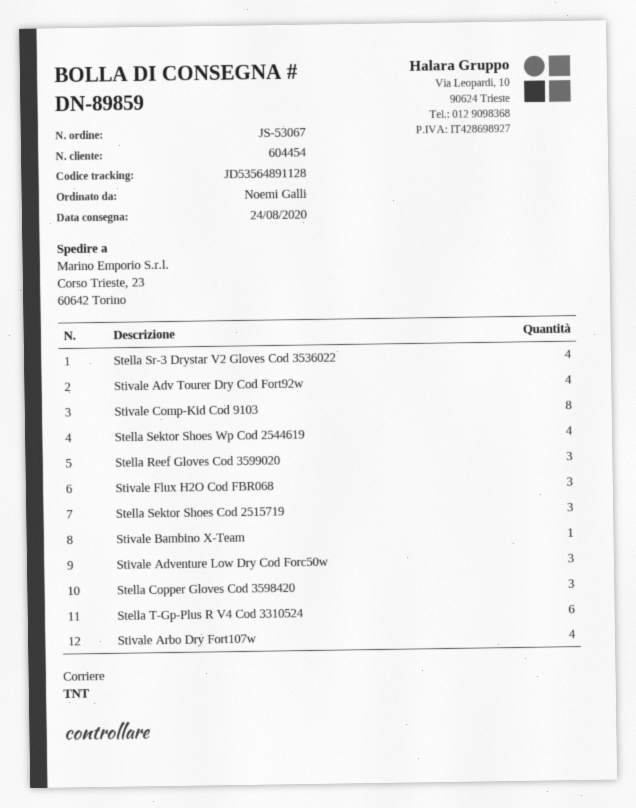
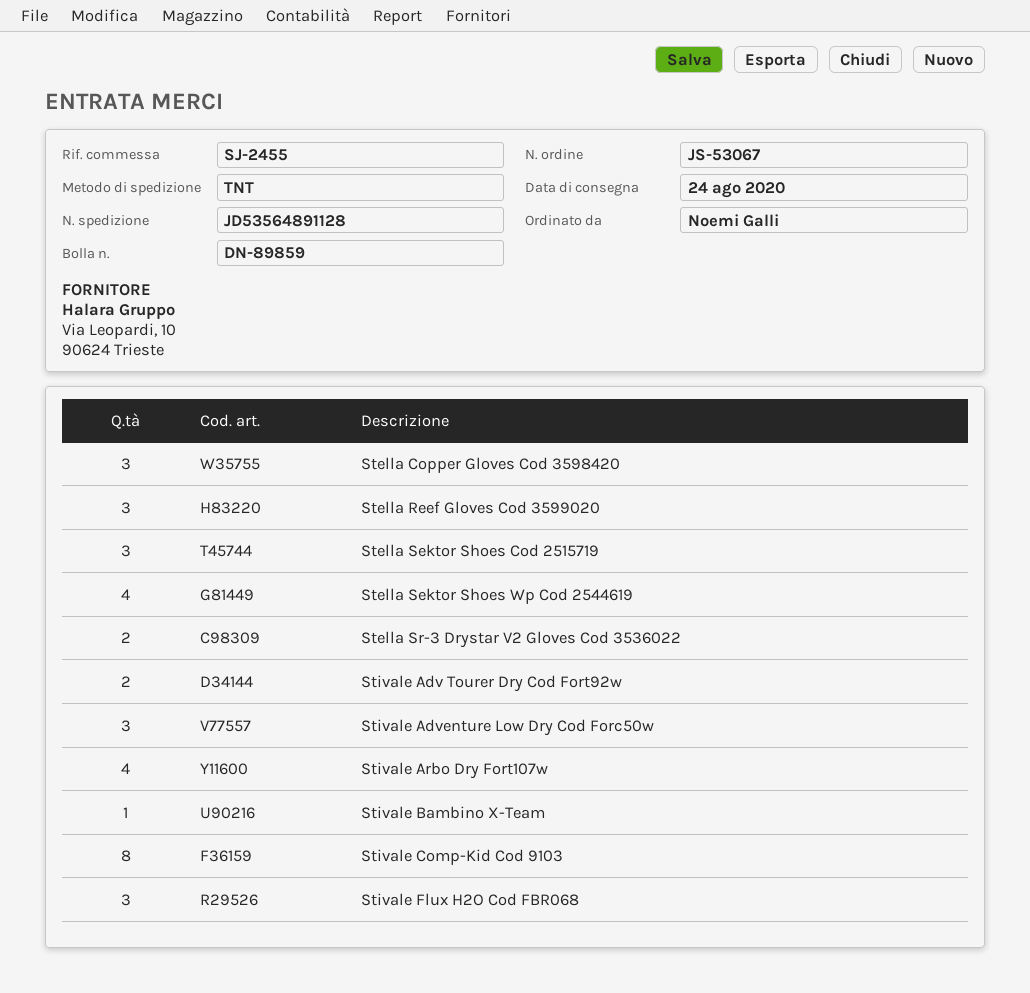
Stella Sr-3 Drystar V2 Gloves Cod 3536022: 4 -> 2
Stivale Adv Tourer Dry Cod Fort92w: 4 -> 2
Stella T-Gp-Plus R V4 Cod 3310524: 6 -> none

